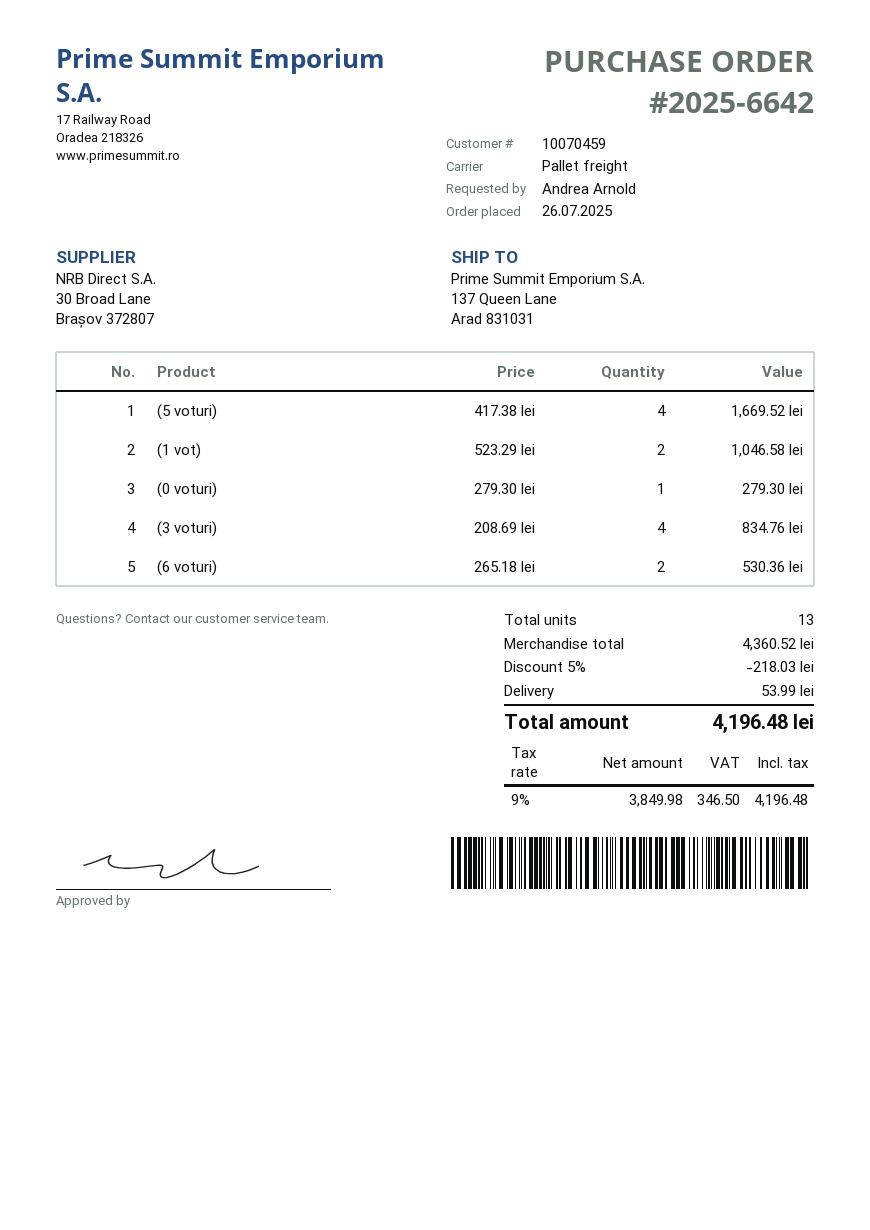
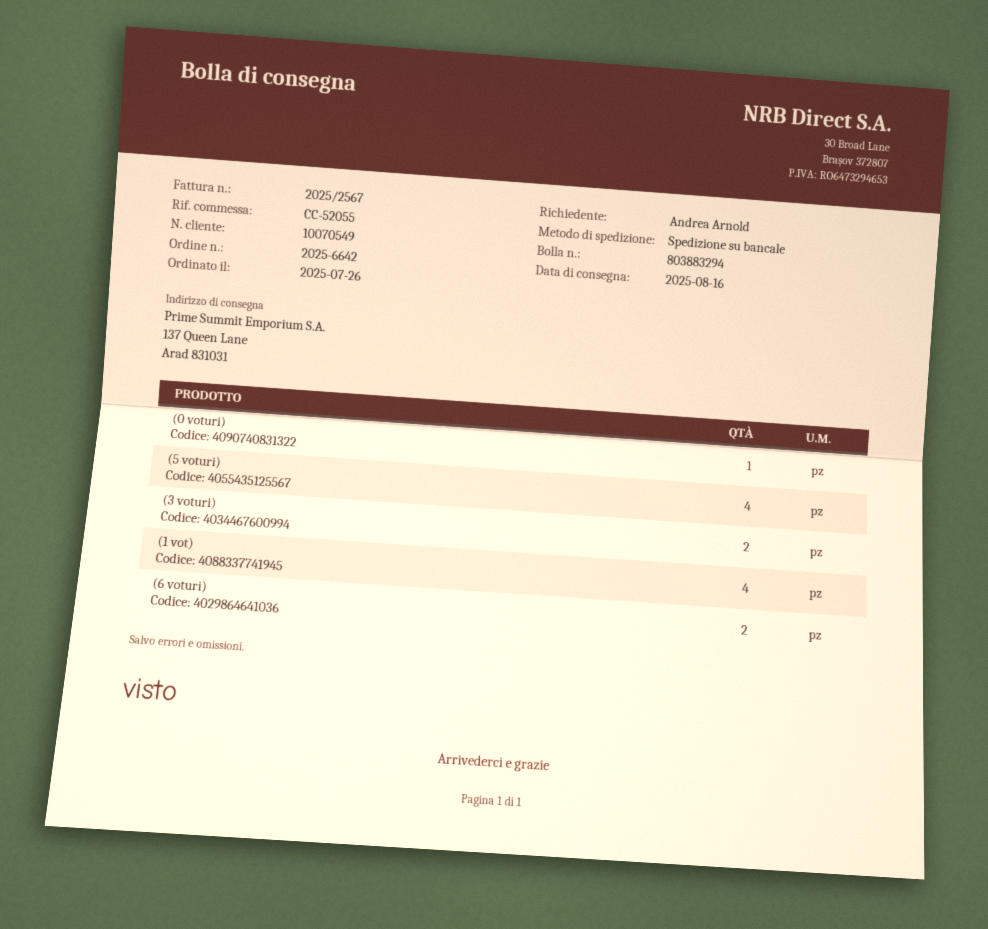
customer number: 10070459 -> 10070549
(1 vot): 2 -> 4
(3 voturi): 4 -> 2

